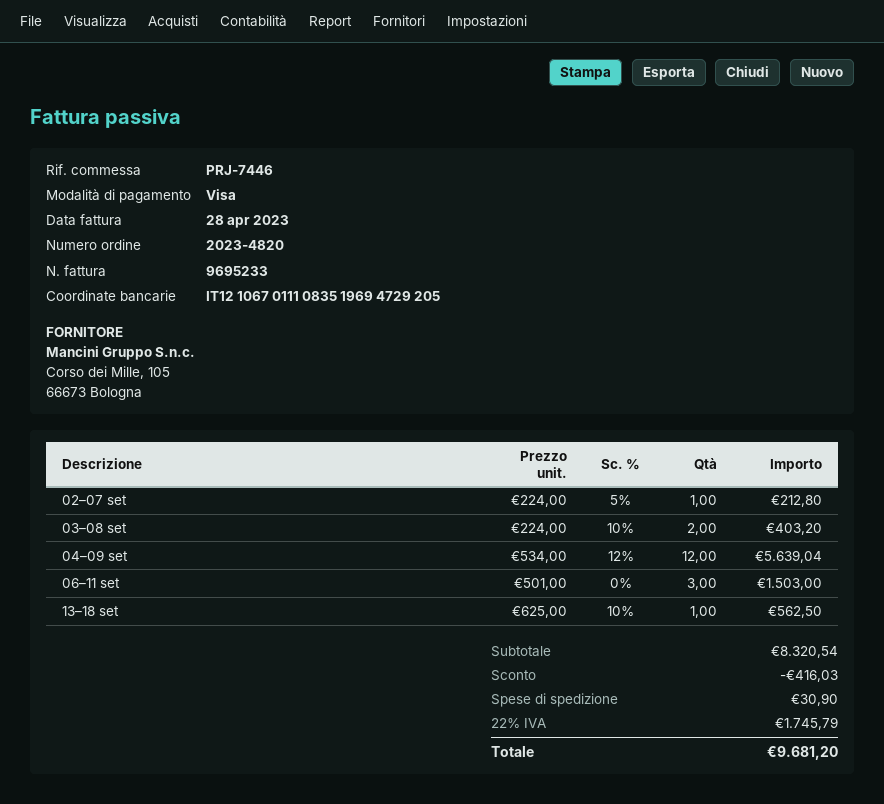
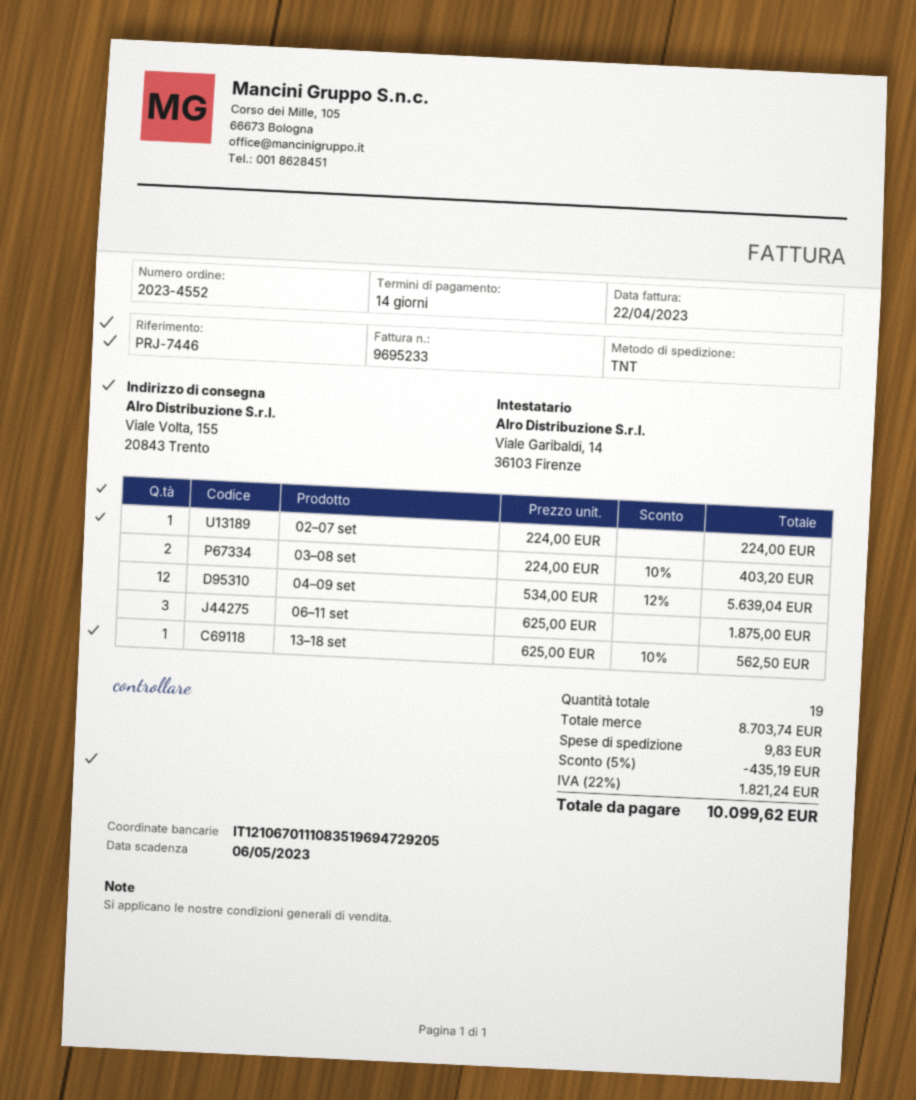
order number: 2023-4820 -> 2023-4552
invoice date: 2023-04-28 -> 2023-04-22
02–07 set: 1 x 224.00 - 5% = 212.80 -> 1 x 224.00 = 224.00
06–11 set: 3 x 501.00 = 1503.00 -> 3 x 625.00 = 1875.00
subtotal: 8320.54 -> 8703.74
discount: 416.03 -> 435.19
shipping: 30.90 -> 9.83
tax: 22% = 1745.79 -> 22% = 1821.24
total: 9681.20 -> 10099.62

